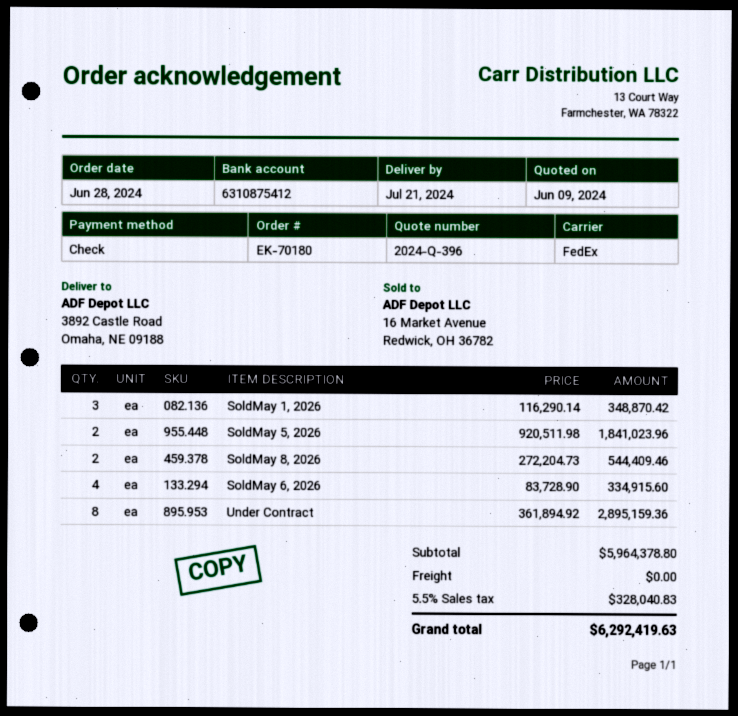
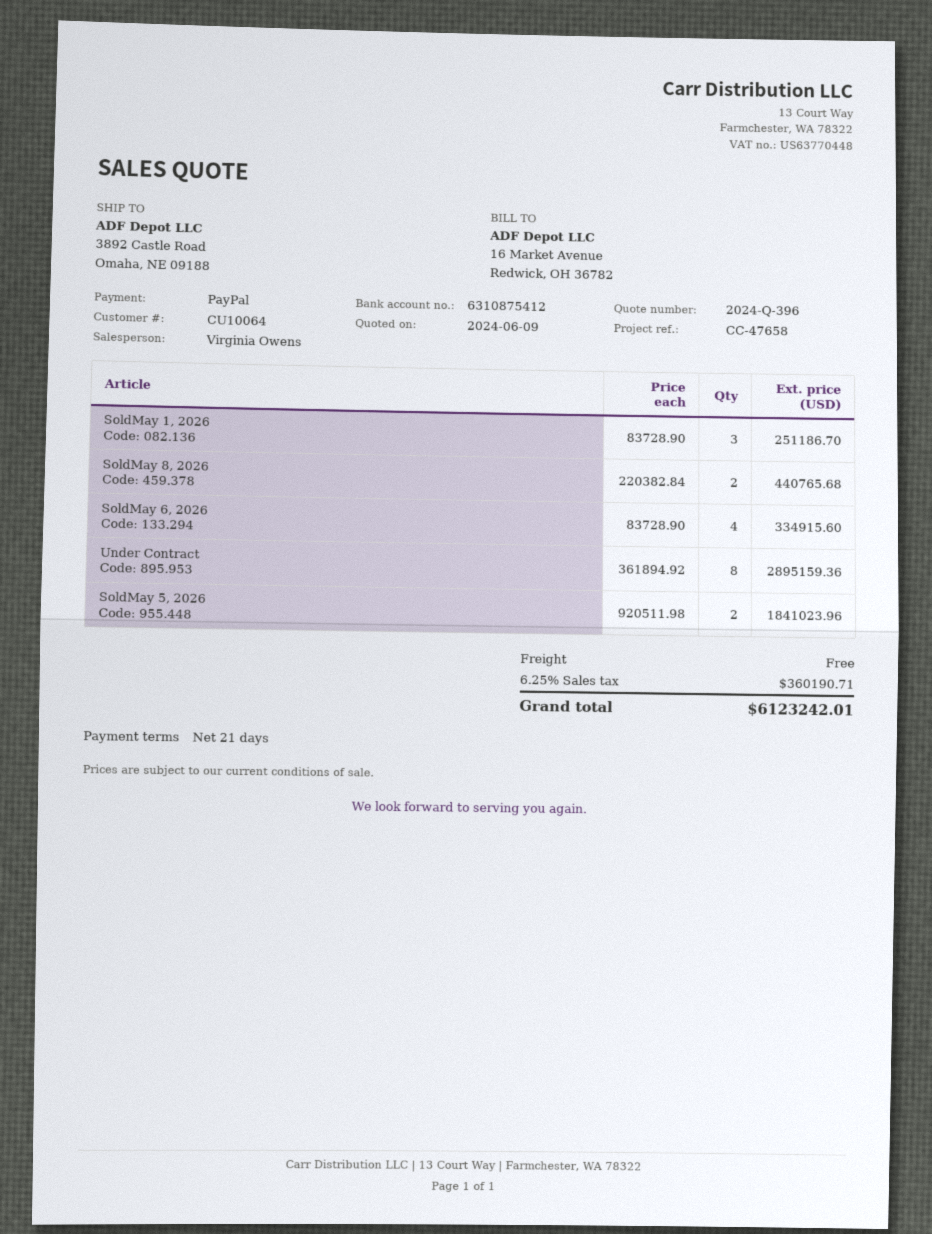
payment method: cheque -> PayPal
SoldMay 1, 2026: 3 x 116290.14 = 348870.42 -> 3 x 83728.90 = 251186.70
SoldMay 8, 2026: 2 x 272204.73 = 544409.46 -> 2 x 220382.84 = 440765.68
tax: 5.5% = 328040.83 -> 6.25% = 360190.71
total: 6292419.63 -> 6123242.01

